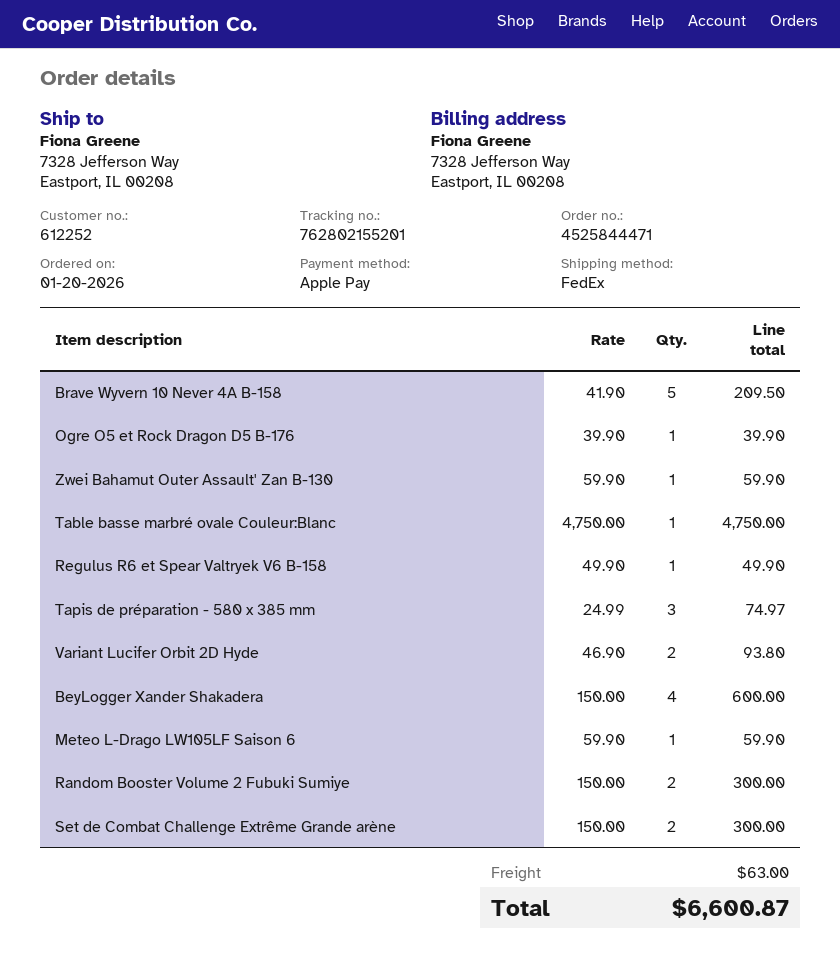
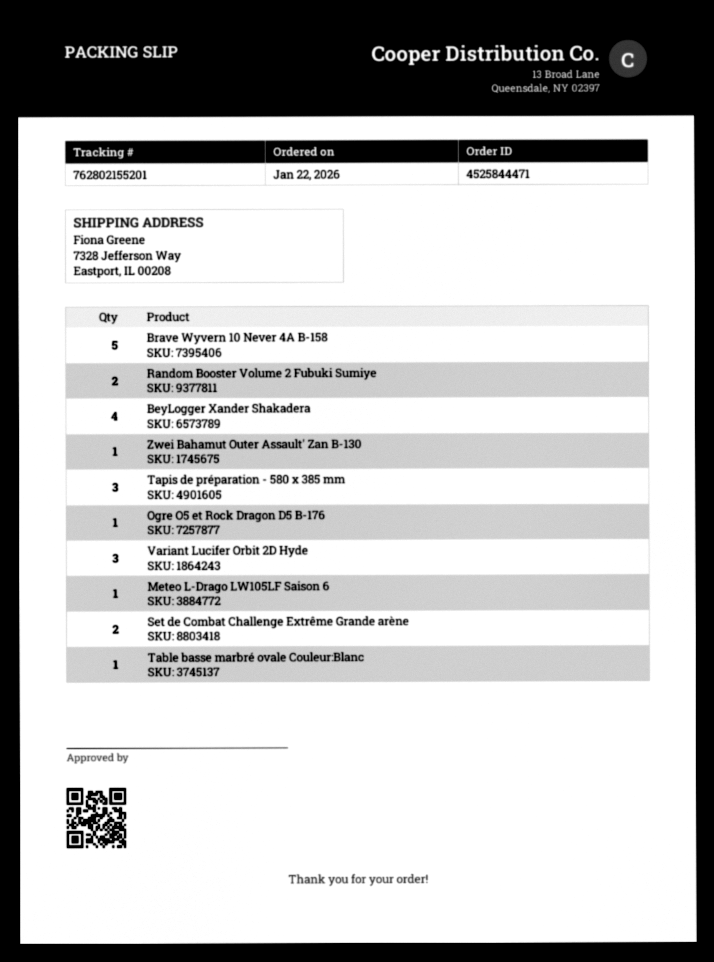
order date: 2026-01-20 -> 2026-01-22
Regulus R6 et Spear Valtryek V6 B-158: 1 -> none
Variant Lucifer Orbit 2D Hyde: 2 -> 3

